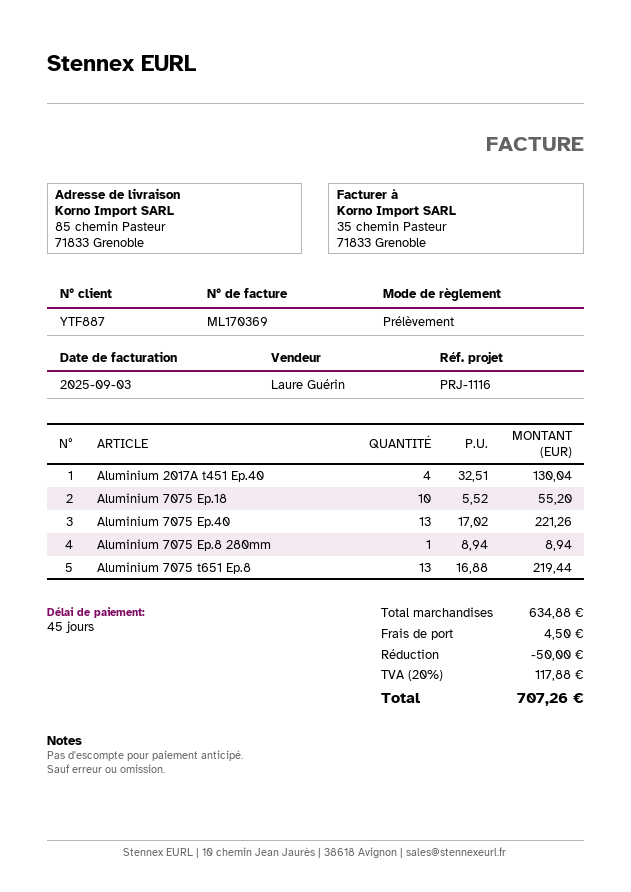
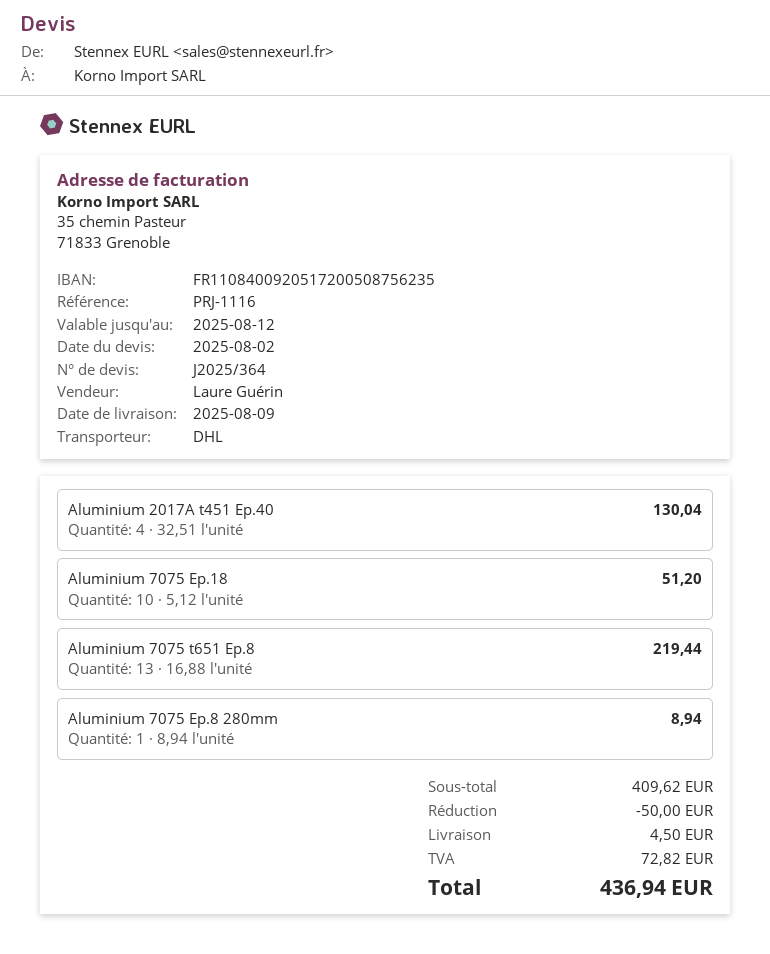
Aluminium 7075 Ep.18: 10 x 5.52 = 55.20 -> 10 x 5.12 = 51.20
Aluminium 7075 Ep.40: 13 x 17.02 = 221.26 -> none
subtotal: 634.88 -> 409.62
tax: 117.88 -> 72.82
total: 707.26 -> 436.94

